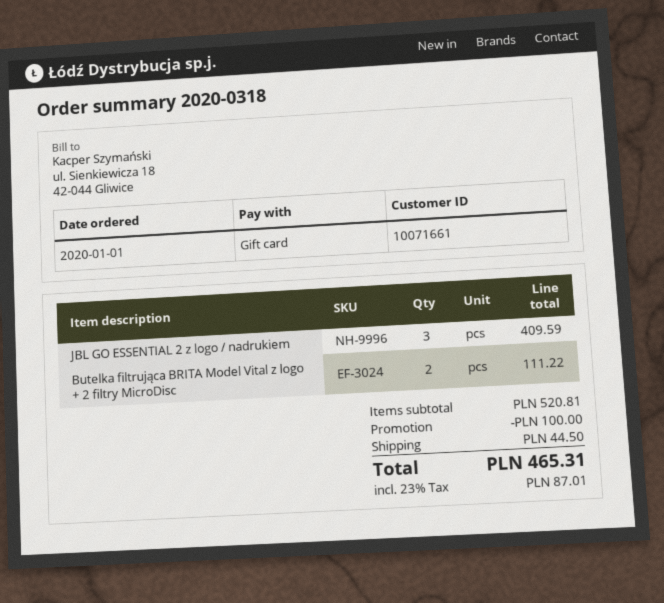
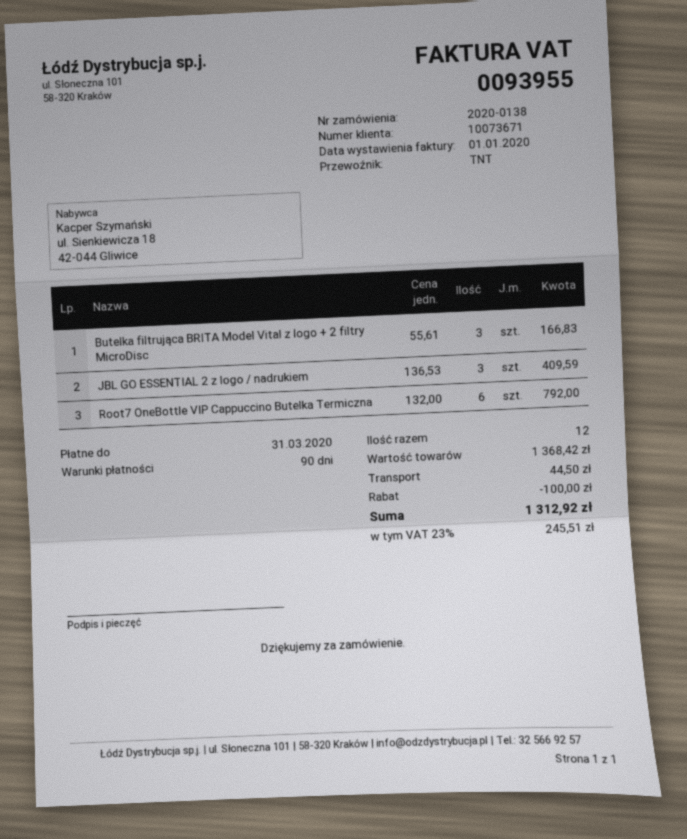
order number: 2020-0318 -> 2020-0138
customer number: 10071661 -> 10073671
Butelka filtrująca BRITA Model Vital z logo + 2 filtry MicroDisc: 2 for 111.22 -> 3 for 166.83
Root7 OneBottle VIP Cappuccino Butelka Termiczna: none -> 6 for 792.00
subtotal: 520.81 -> 1368.42
tax: 23% = 87.01 -> 23% = 245.51
total: 465.31 -> 1312.92

